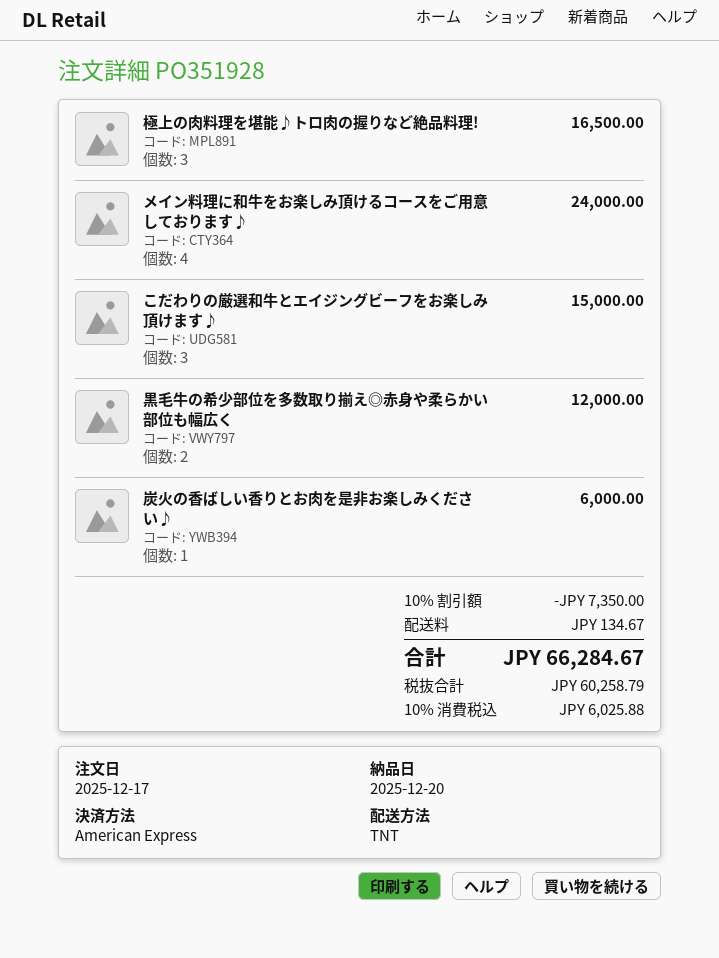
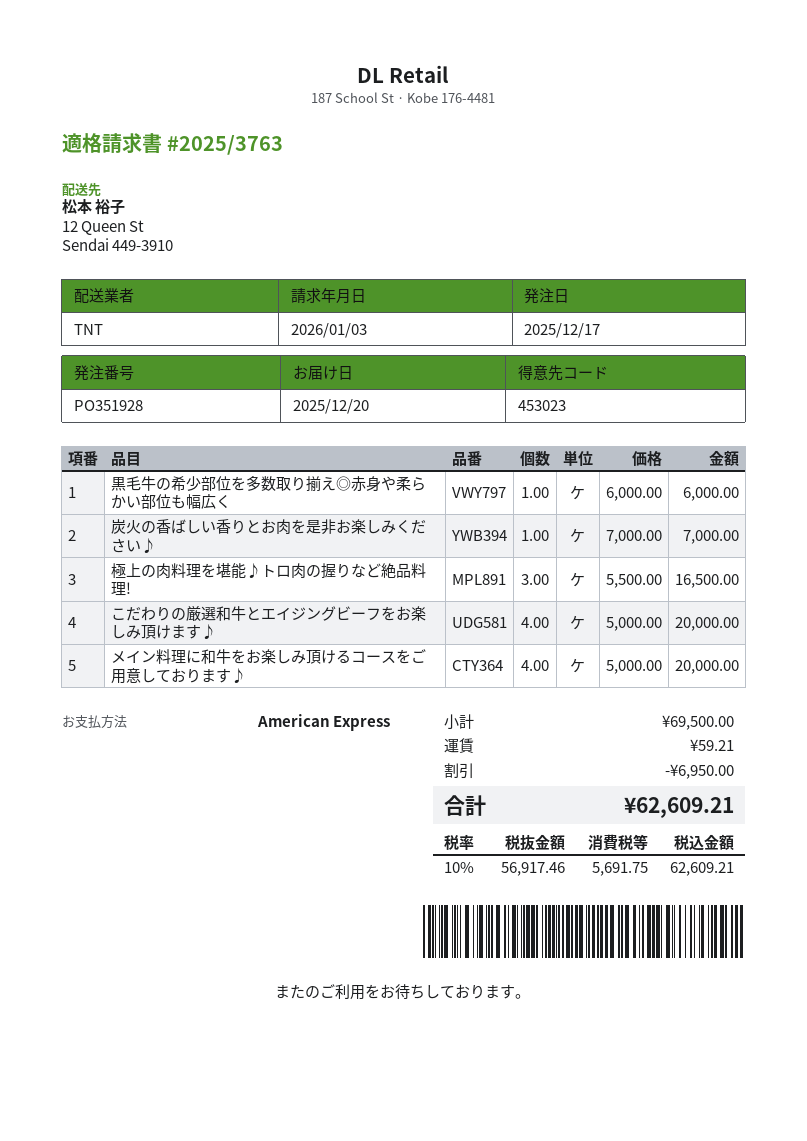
メイン料理に和牛をお楽しみ頂けるコースをご用意しております♪: 4 for 24000.00 -> 4 for 20000.00
こだわりの厳選和牛とエイジングビーフをお楽しみ頂けます♪: 3 for 15000.00 -> 4 for 20000.00
黒毛牛の希少部位を多数取り揃え◎赤身や柔らかい部位も幅広く: 2 for 12000.00 -> 1 for 6000.00
炭火の香ばしい香りとお肉を是非お楽しみください♪: 1 for 6000.00 -> 1 for 7000.00
discount: 7350.00 -> 6950.00
shipping: 134.67 -> 59.21
net: 60258.79 -> 56917.46
tax: 10% = 6025.88 -> 10% = 5691.75
total: 66284.67 -> 62609.21

